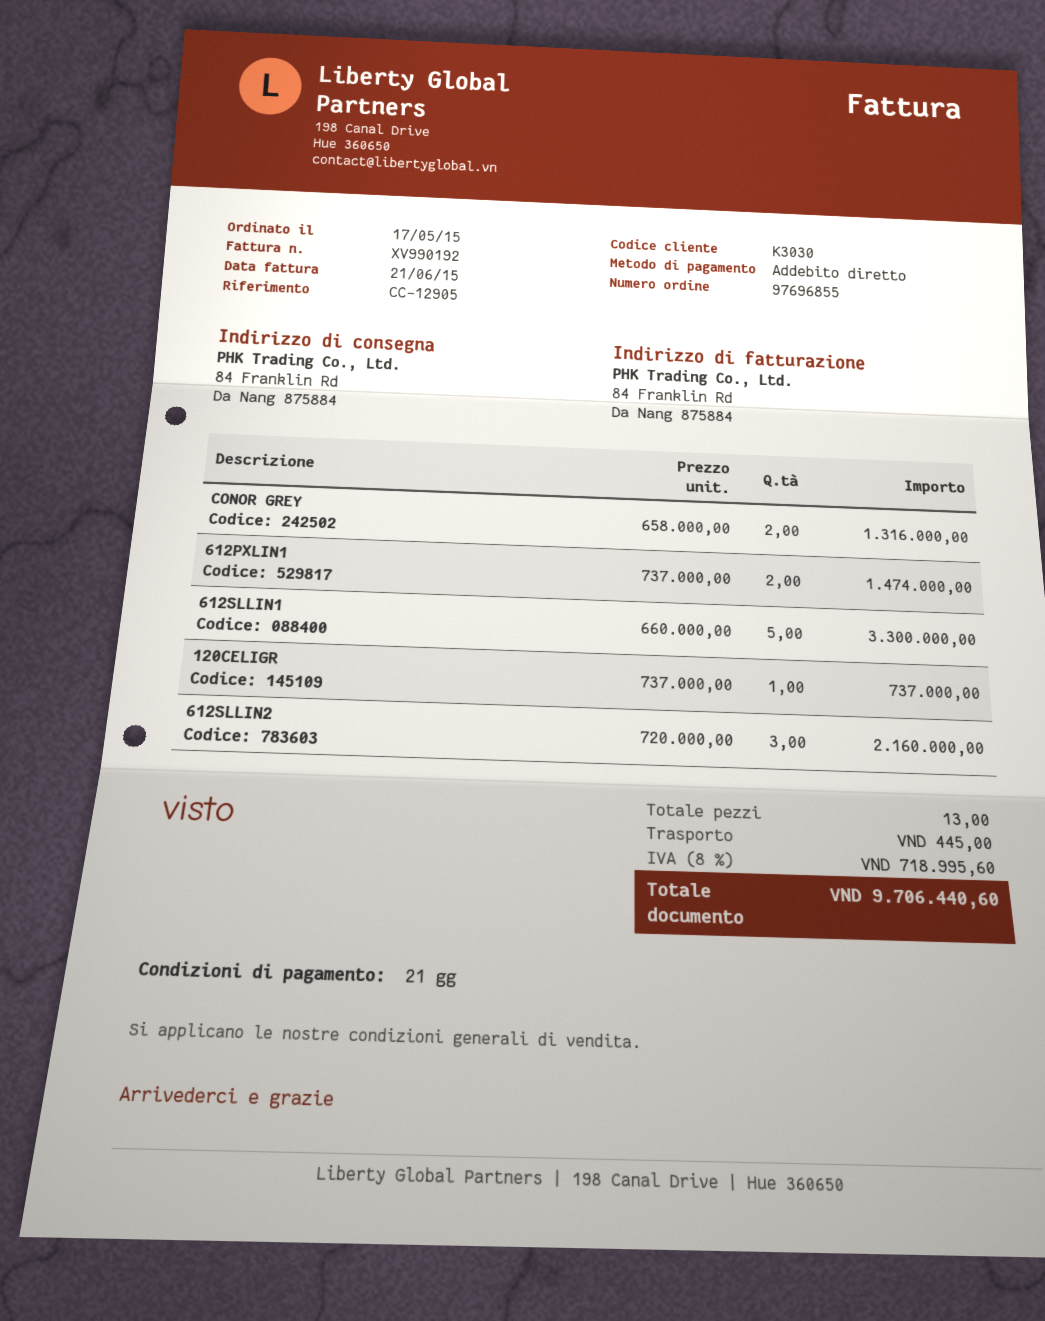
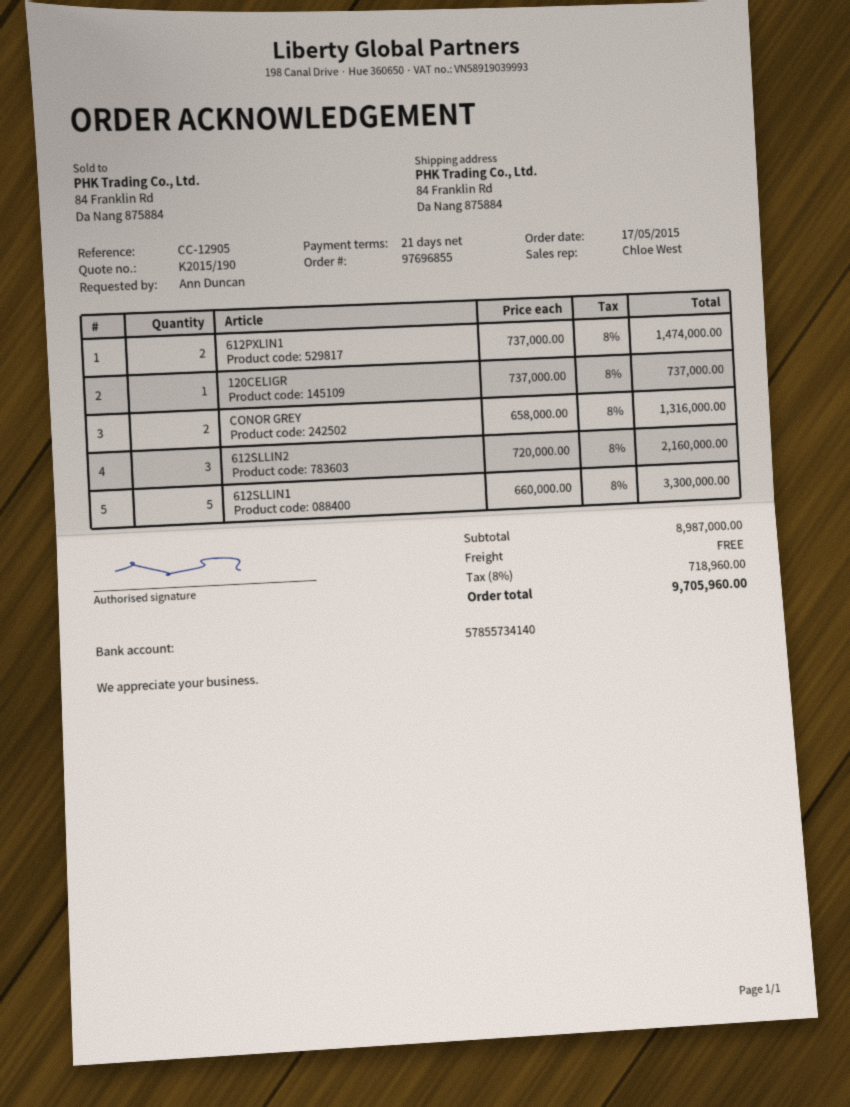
shipping: 445.00 -> 0.00
tax: 8% = 718995.60 -> 8% = 718960.00
total: 9706440.60 -> 9705960.00

